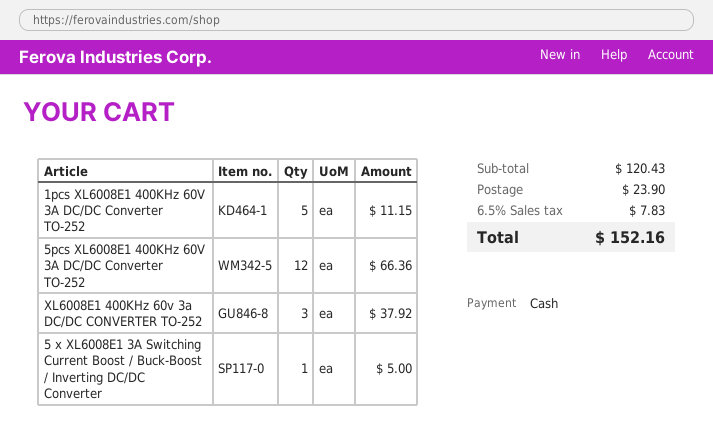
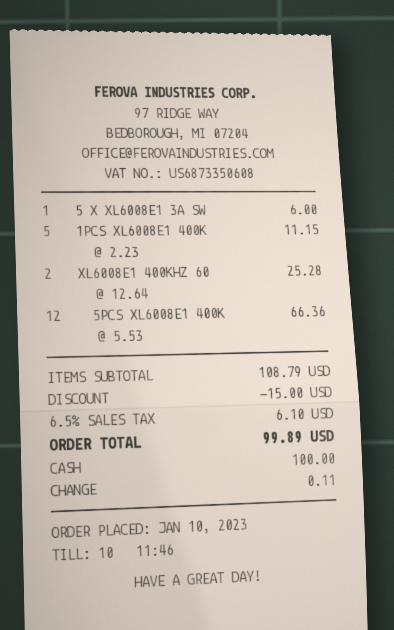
XL6008E1 400KHz 60v 3a DC/DC CONVERTER TO-252: 3 for 37.92 -> 2 for 25.28
5 x XL6008E1 3A Switching Current Boost / Buck-Boost / Inverting DC/DC Converter: 1 for 5.00 -> 1 for 6.00
subtotal: 120.43 -> 108.79
discount: none -> 15.00
shipping: 23.90 -> none
tax: 6.5% = 7.83 -> 6.5% = 6.10
total: 152.16 -> 99.89

